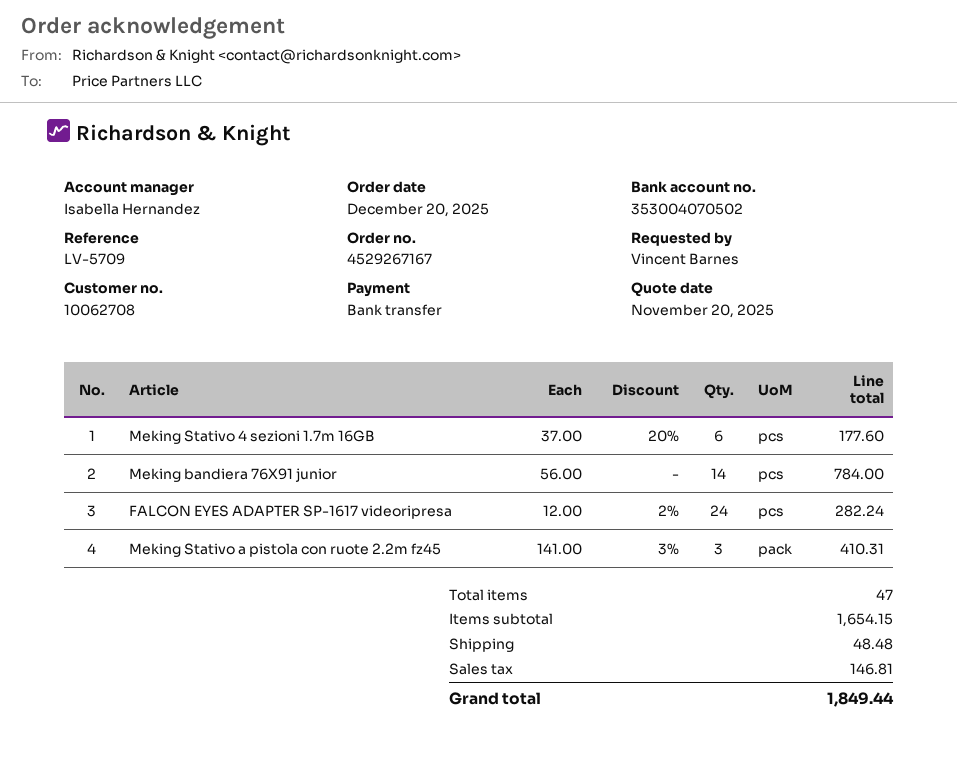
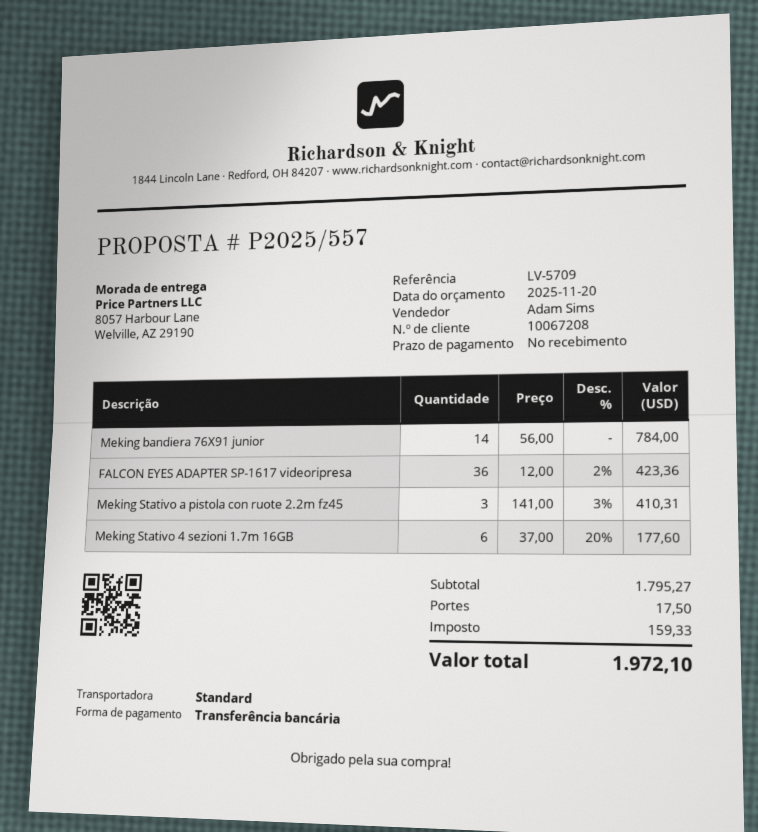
customer number: 10062708 -> 10067208
sales rep: Isabella Hernandez -> Adam Sims
FALCON EYES ADAPTER SP-1617 videoripresa: 24 x 12.00 - 2% = 282.24 -> 36 x 12.00 - 2% = 423.36
subtotal: 1654.15 -> 1795.27
shipping: 48.48 -> 17.50
tax: 146.81 -> 159.33
total: 1849.44 -> 1972.10

